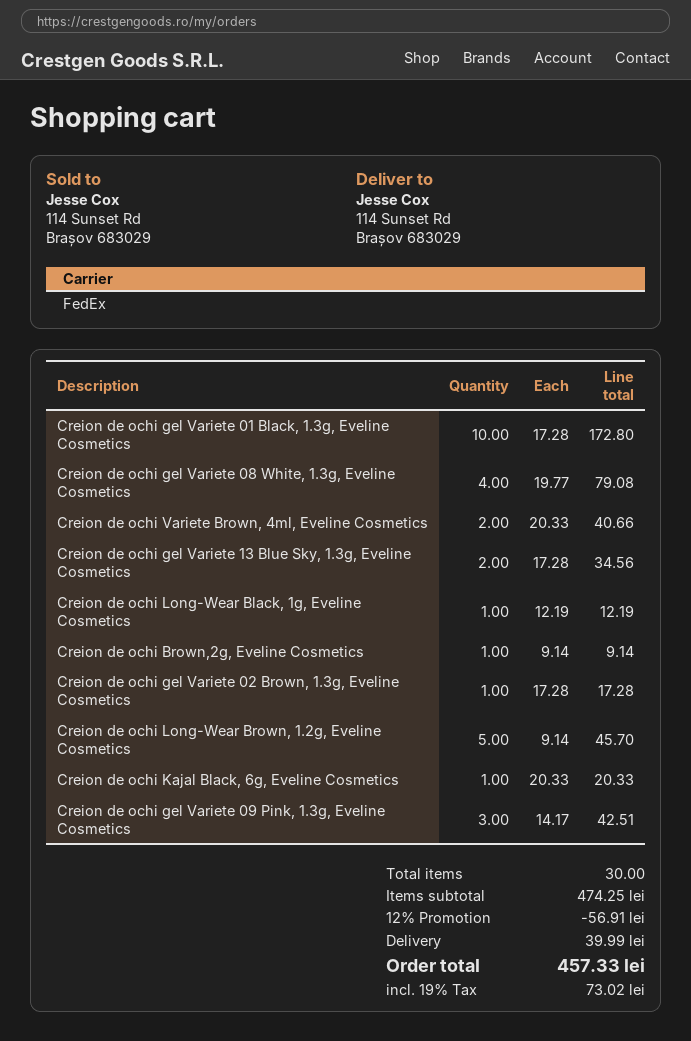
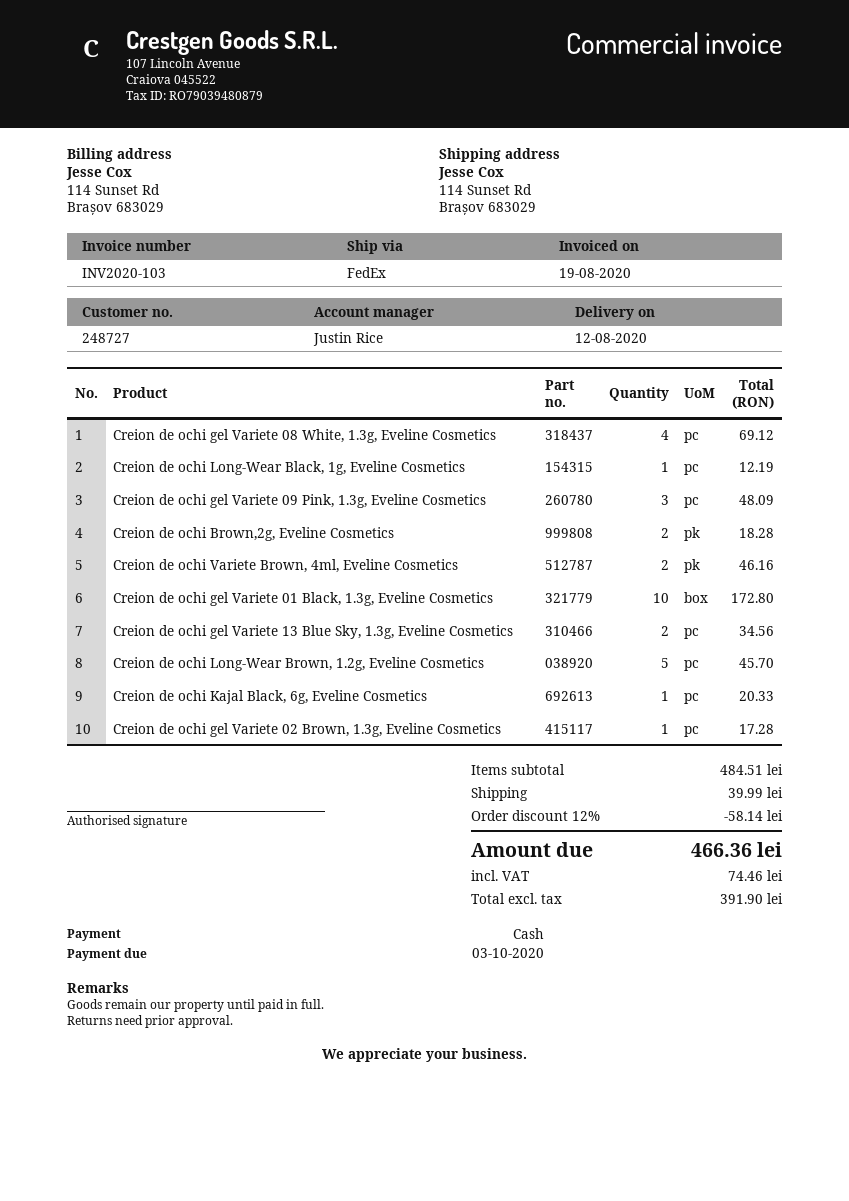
Creion de ochi gel Variete 08 White, 1.3g, Eveline Cosmetics: 4 for 79.08 -> 4 for 69.12
Creion de ochi Variete Brown, 4ml, Eveline Cosmetics: 2 for 40.66 -> 2 for 46.16
Creion de ochi Brown,2g, Eveline Cosmetics: 1 for 9.14 -> 2 for 18.28
Creion de ochi gel Variete 09 Pink, 1.3g, Eveline Cosmetics: 3 for 42.51 -> 3 for 48.09
subtotal: 474.25 -> 484.51
discount: 12% = 56.91 -> 12% = 58.14
tax: 73.02 -> 74.46
total: 457.33 -> 466.36

